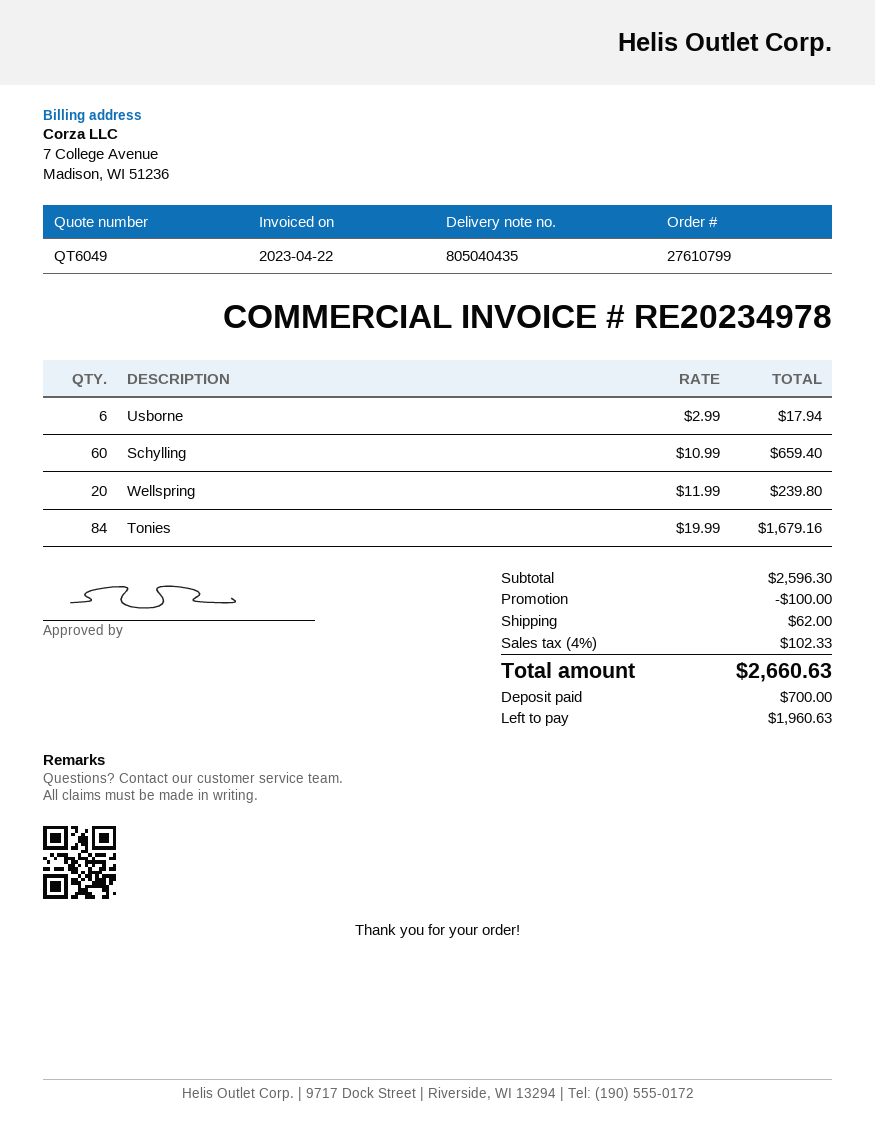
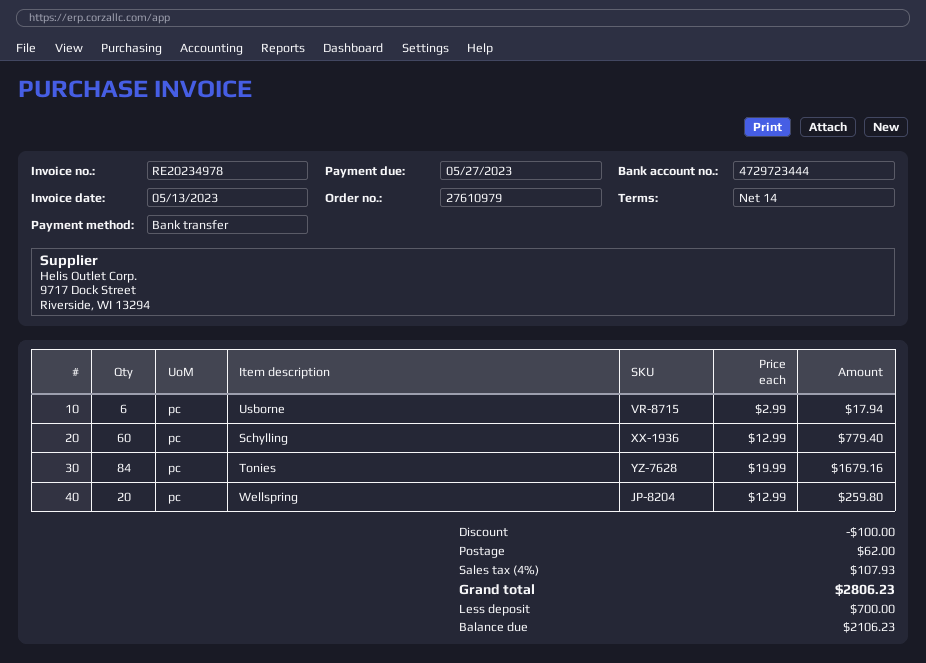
order number: 27610799 -> 27610979
invoice date: 2023-04-22 -> 2023-05-13
Schylling: 60 x 10.99 = 659.40 -> 60 x 12.99 = 779.40
Wellspring: 20 x 11.99 = 239.80 -> 20 x 12.99 = 259.80
tax: 4% = 102.33 -> 4% = 107.93
total: 2660.63 -> 2806.23
balance: 1960.63 -> 2106.23

